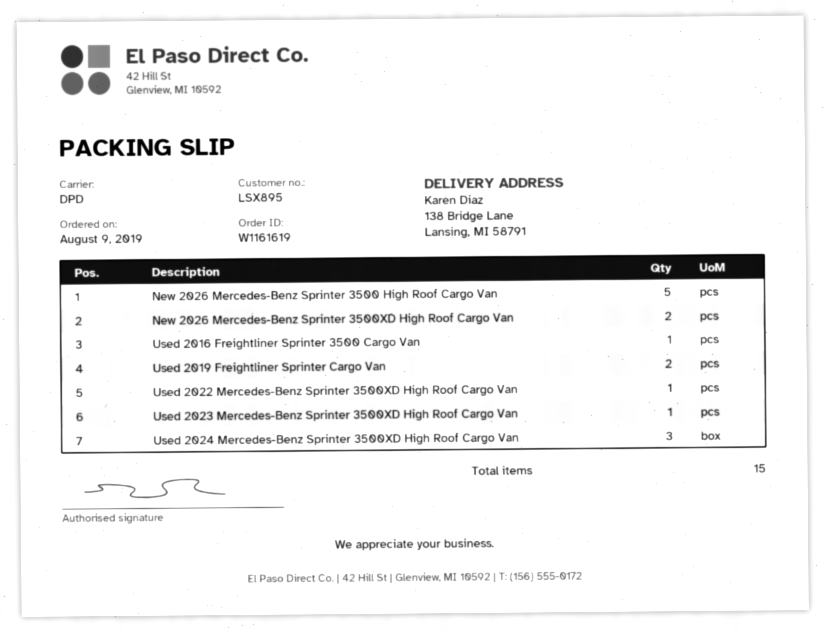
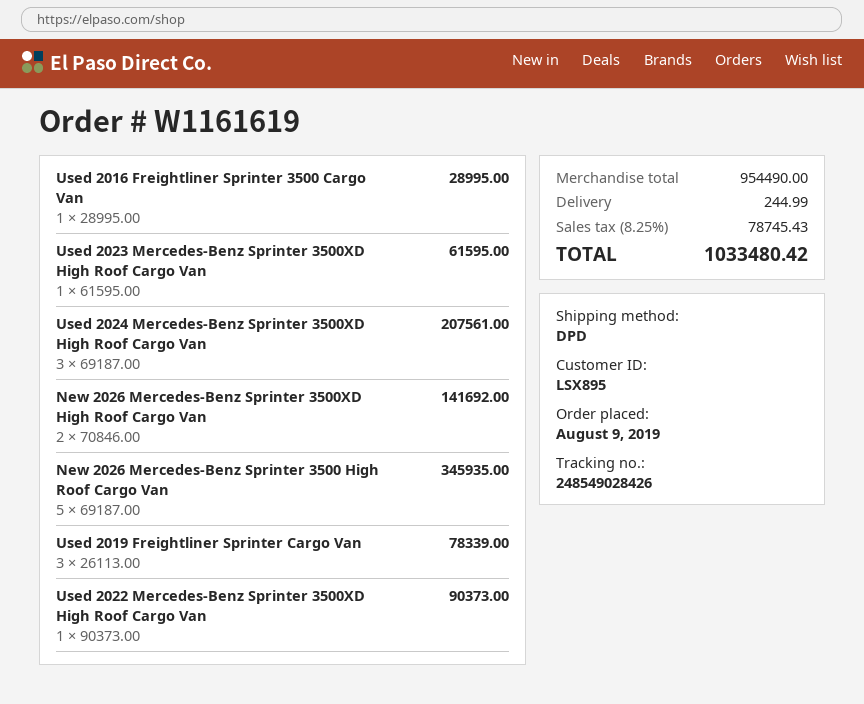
Used 2019 Freightliner Sprinter Cargo Van: 2 -> 3

